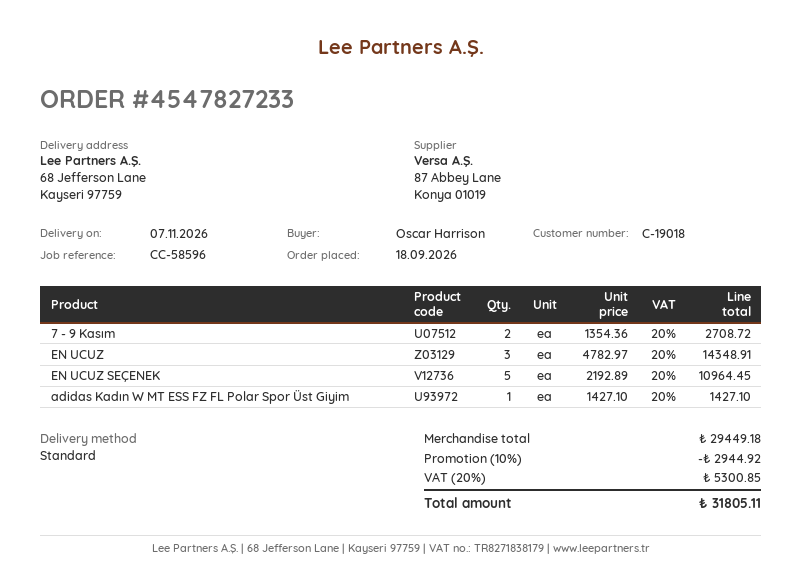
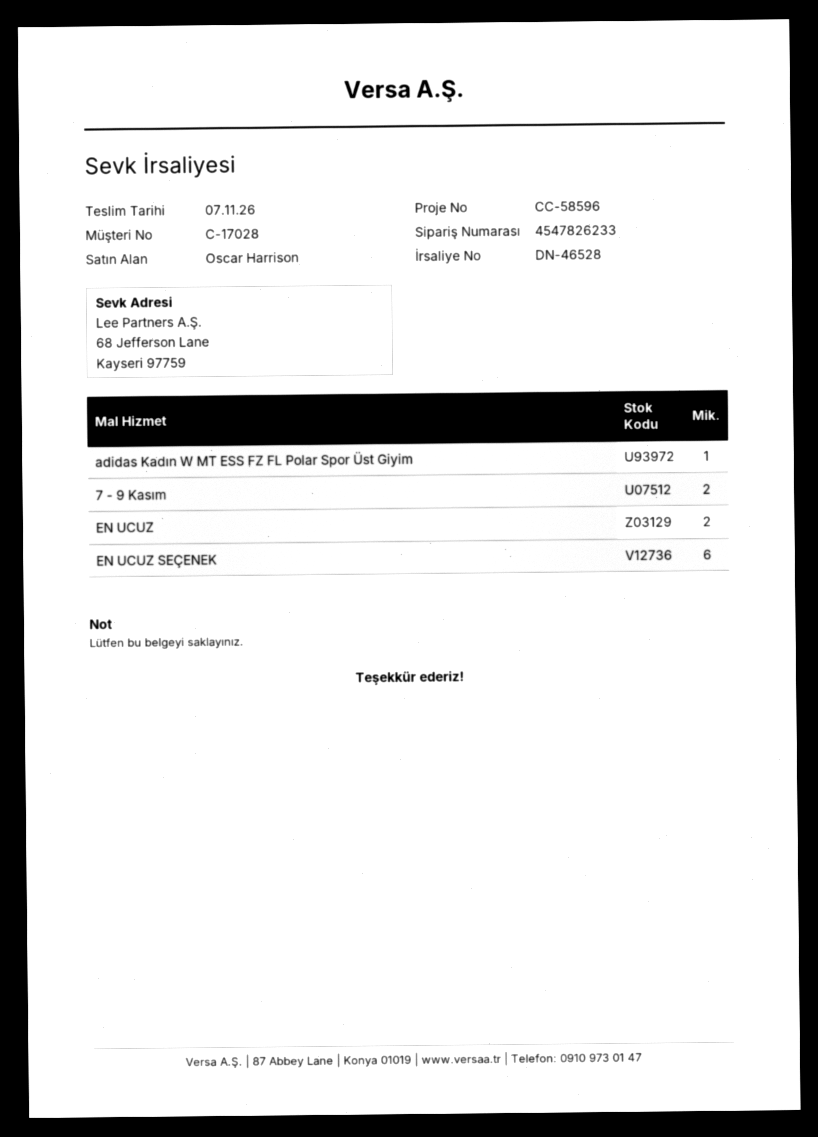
order number: 4547827233 -> 4547826233
customer number: C-19018 -> C-17028
EN UCUZ: 3 -> 2
EN UCUZ SEÇENEK: 5 -> 6

